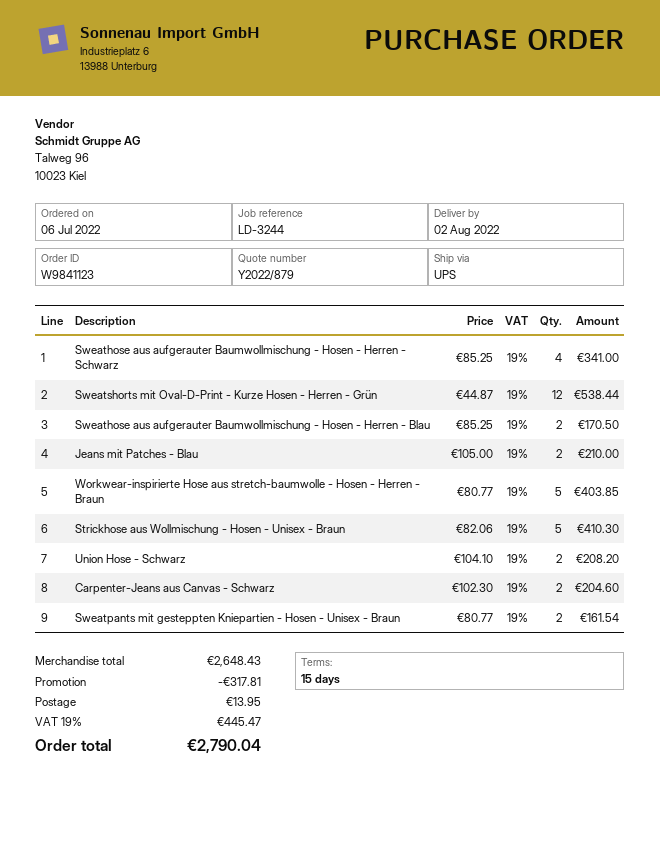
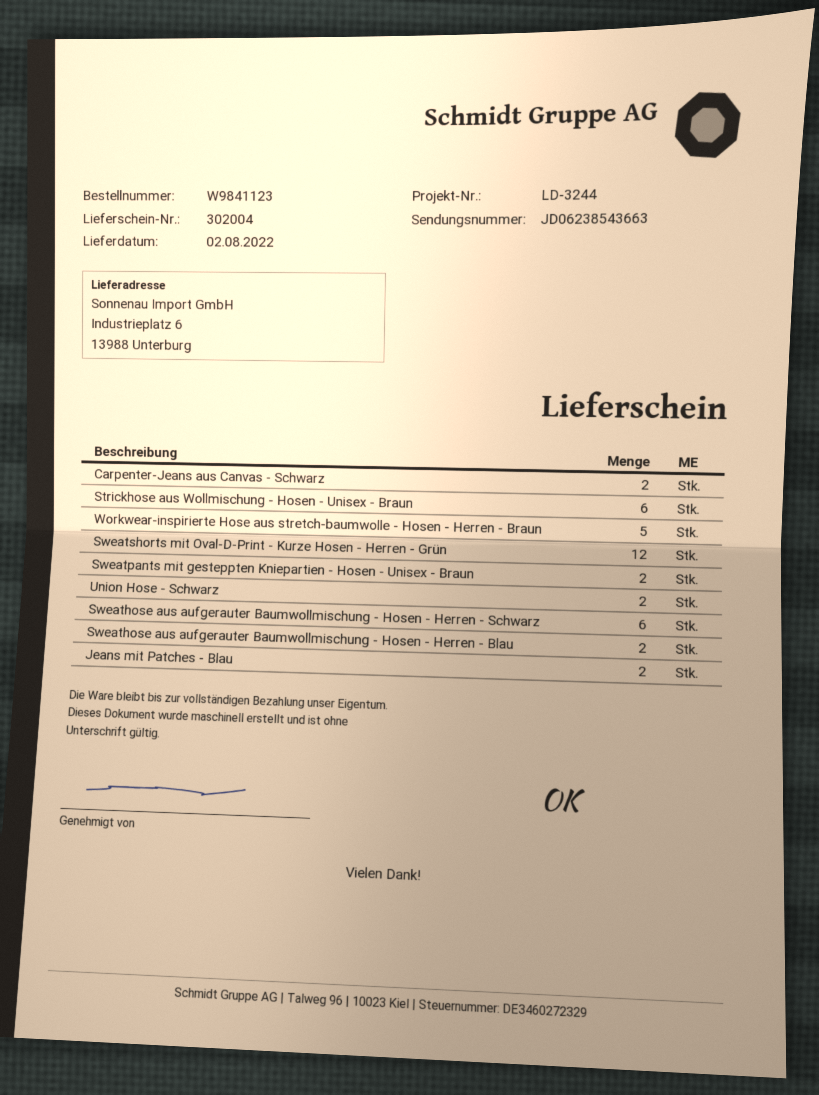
Sweathose aus aufgerauter Baumwollmischung - Hosen - Herren - Schwarz: 4 -> 6
Strickhose aus Wollmischung - Hosen - Unisex - Braun: 5 -> 6

